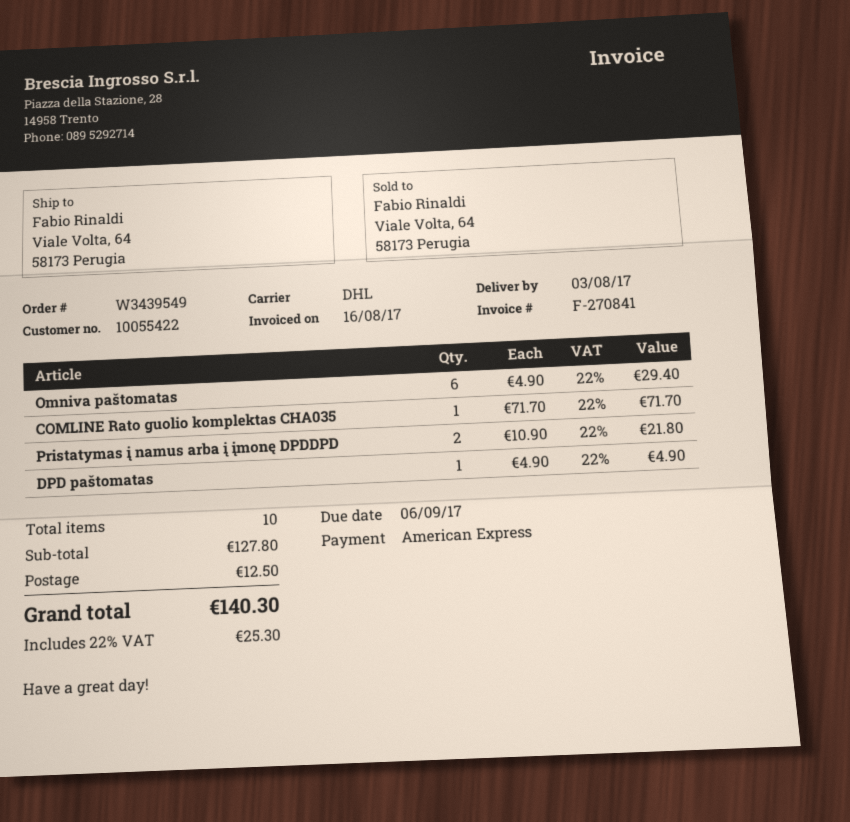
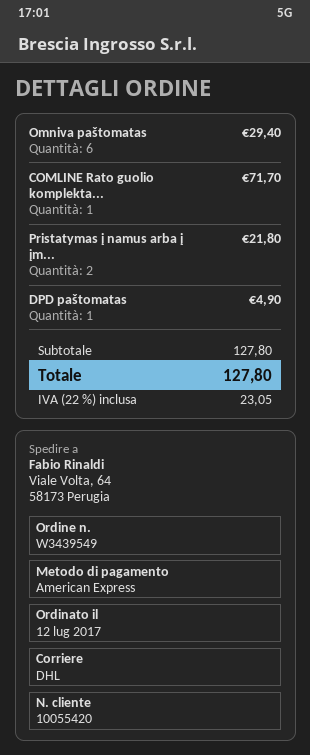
customer number: 10055422 -> 10055420
shipping: 12.50 -> none
tax: 22% = 25.30 -> 22% = 23.05
total: 140.30 -> 127.80

